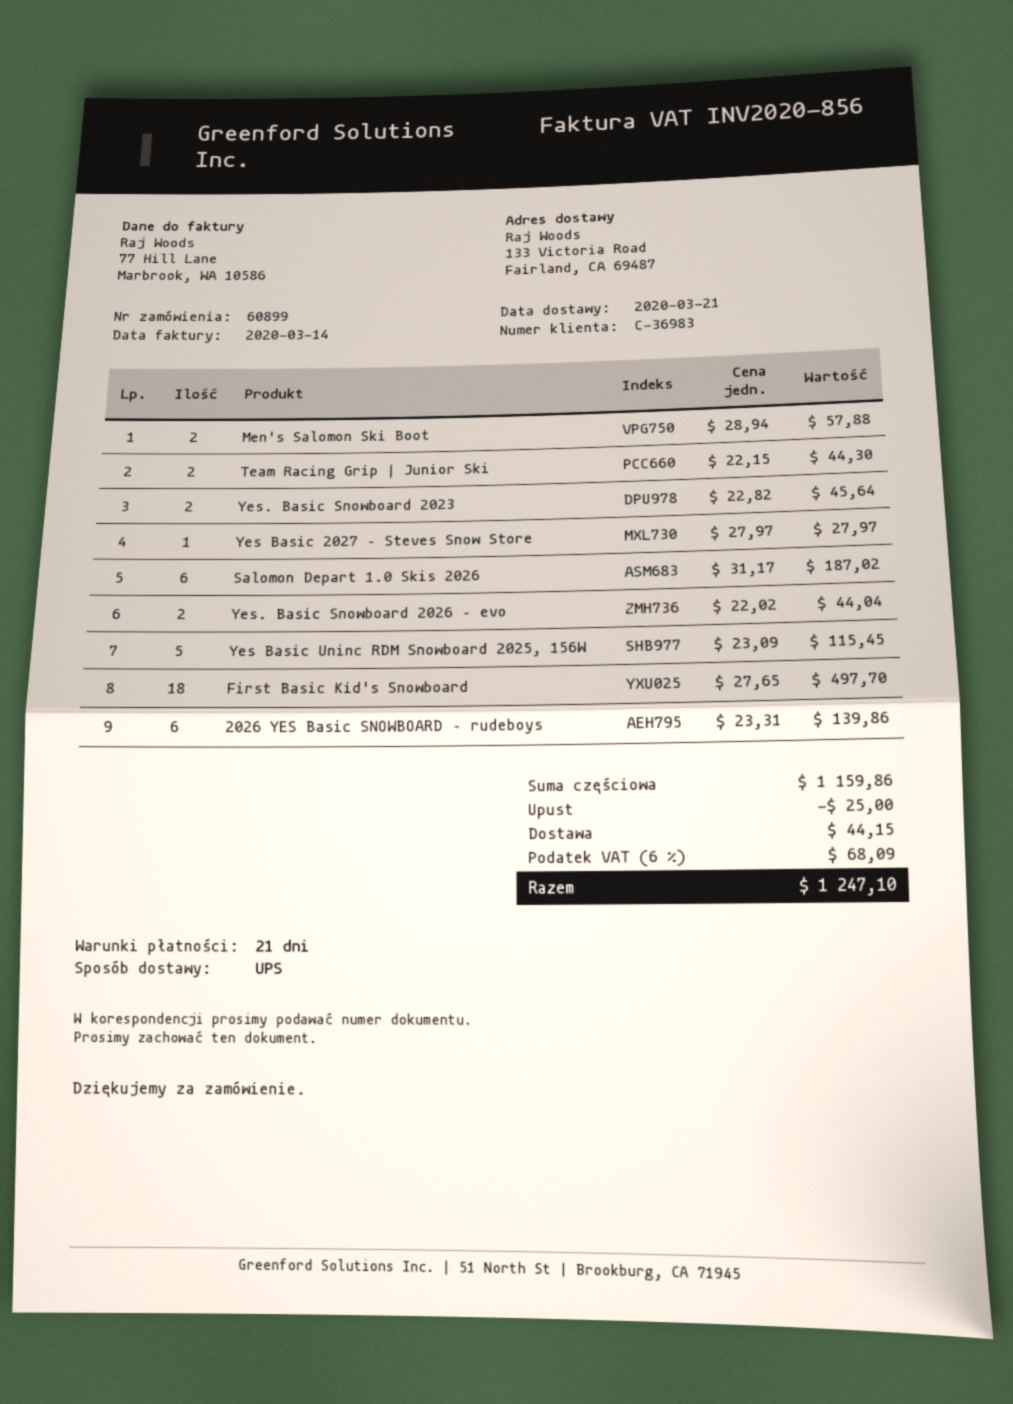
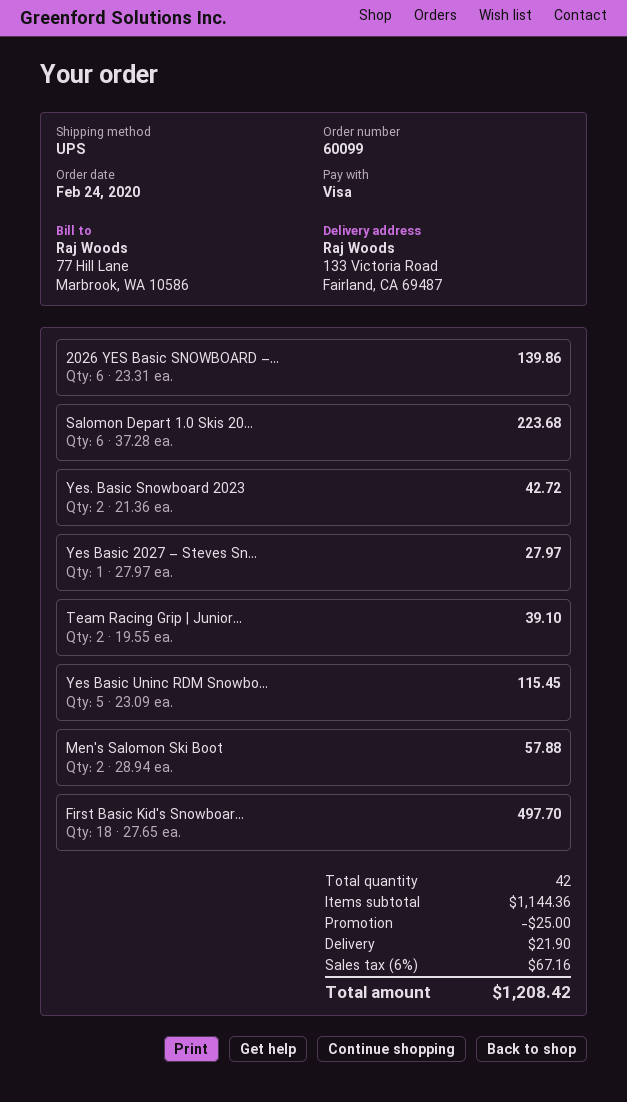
order number: 60899 -> 60099
Team Racing Grip | Junior Ski: 2 x 22.15 = 44.30 -> 2 x 19.55 = 39.10
Yes. Basic Snowboard 2023: 2 x 22.82 = 45.64 -> 2 x 21.36 = 42.72
Salomon Depart 1.0 Skis 2026: 6 x 31.17 = 187.02 -> 6 x 37.28 = 223.68
Yes. Basic Snowboard 2026 – evo: 2 x 22.02 = 44.04 -> none
subtotal: 1159.86 -> 1144.36
shipping: 44.15 -> 21.90
tax: 6% = 68.09 -> 6% = 67.16
total: 1247.10 -> 1208.42

